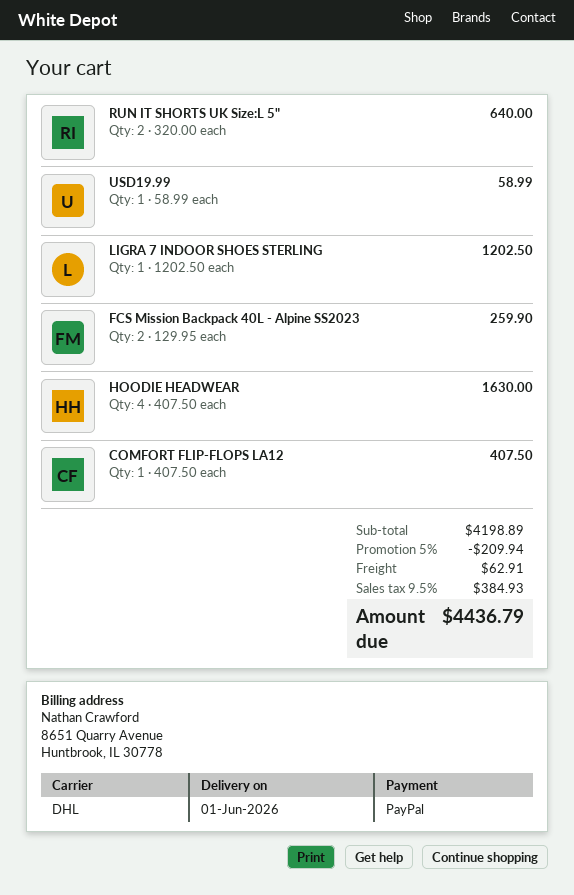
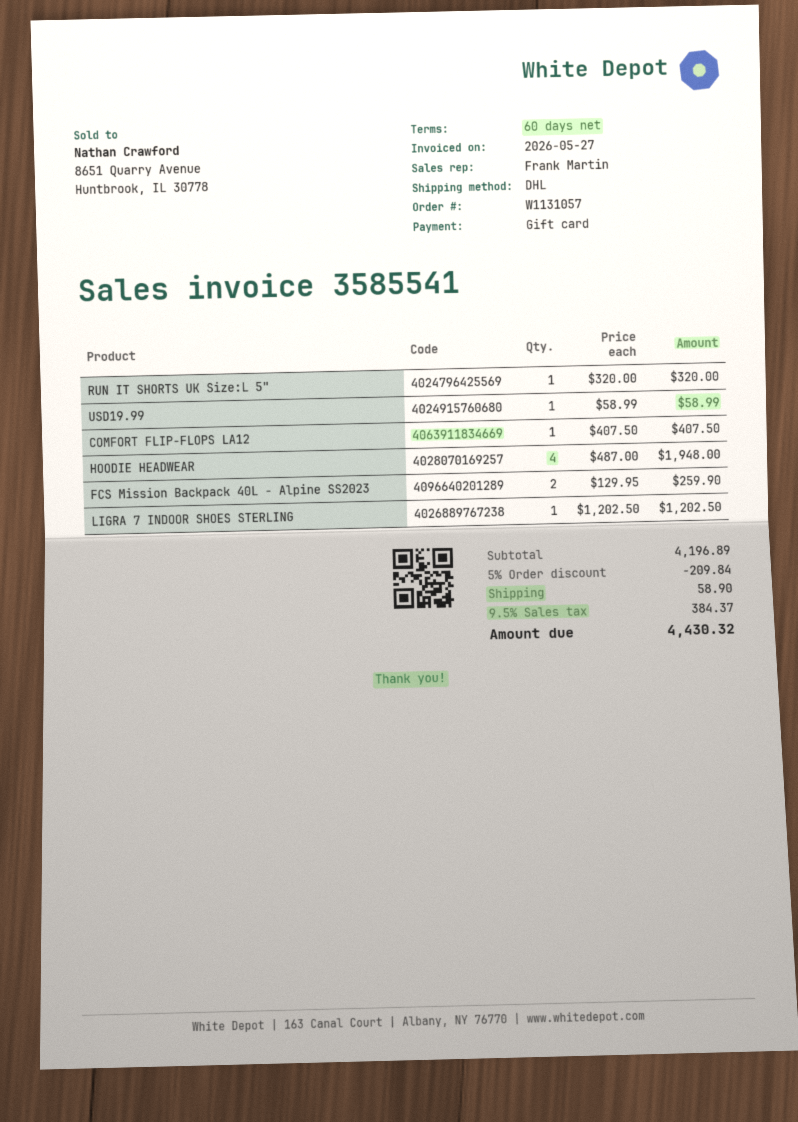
payment method: PayPal -> gift card
RUN IT SHORTS UK Size:L 5": 2 x 320.00 = 640.00 -> 1 x 320.00 = 320.00
HOODIE HEADWEAR: 4 x 407.50 = 1630.00 -> 4 x 487.00 = 1948.00
subtotal: 4198.89 -> 4196.89
discount: 5% = 209.94 -> 5% = 209.84
shipping: 62.91 -> 58.90
tax: 9.5% = 384.93 -> 9.5% = 384.37
total: 4436.79 -> 4430.32

